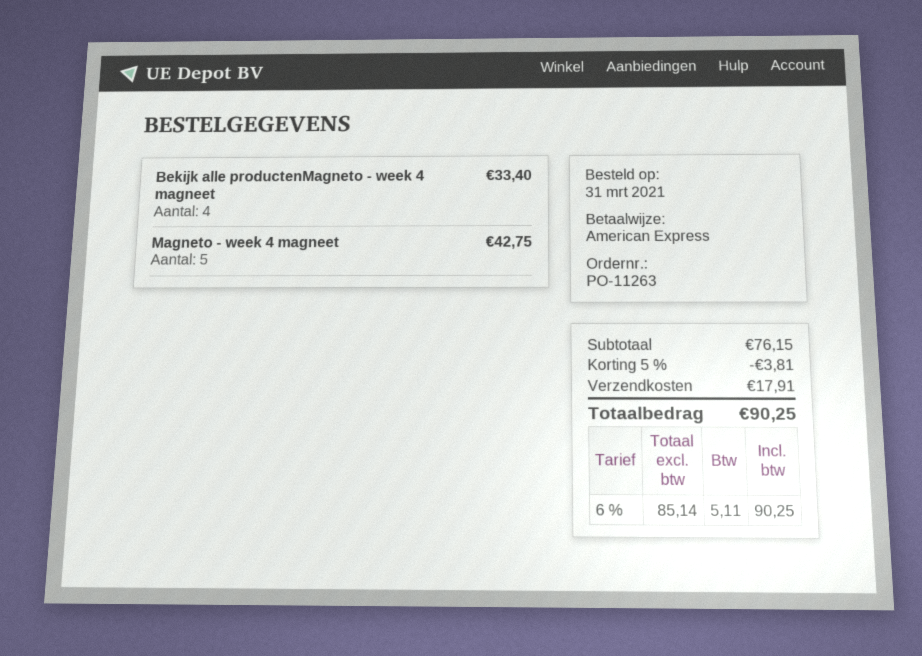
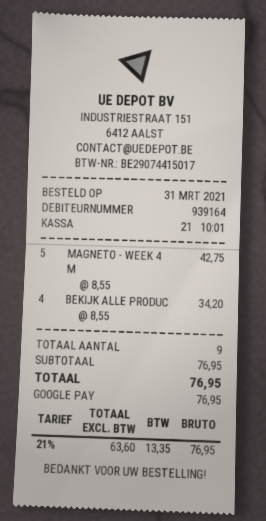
payment method: American Express -> Google Pay
Bekijk alle productenMagneto - week 4 magneet: 4 for 33.40 -> 4 for 34.20
subtotal: 76.15 -> 76.95
discount: 5% = 3.81 -> none
shipping: 17.91 -> none
net: 85.14 -> 63.60
tax: 6% = 5.11 -> 21% = 13.35
total: 90.25 -> 76.95

